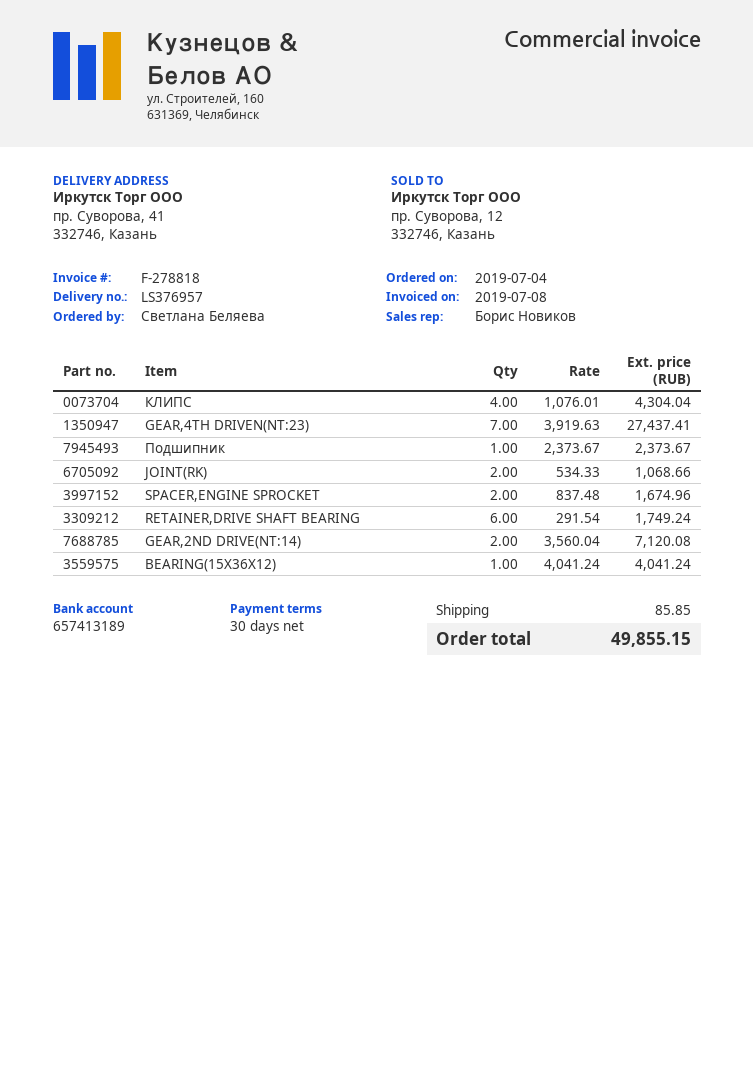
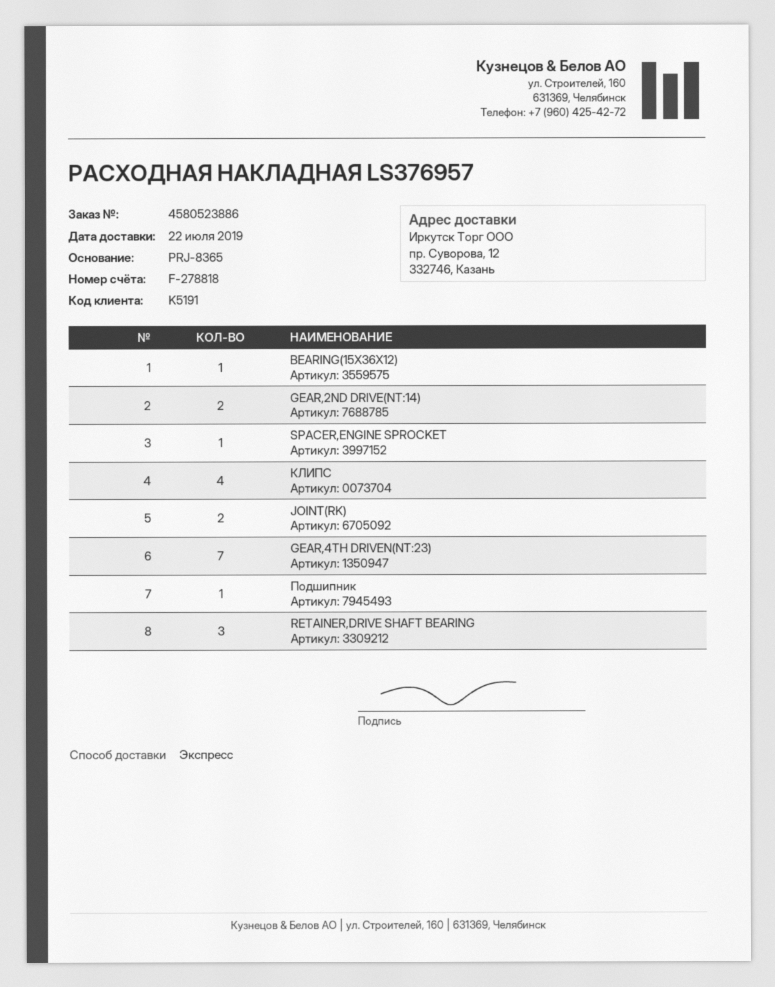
ship to: пр. Суворова, 41, 332746, Казань -> пр. Суворова, 12, 332746, Казань
SPACER,ENGINE SPROCKET: 2 -> 1
RETAINER,DRIVE SHAFT BEARING: 6 -> 3

